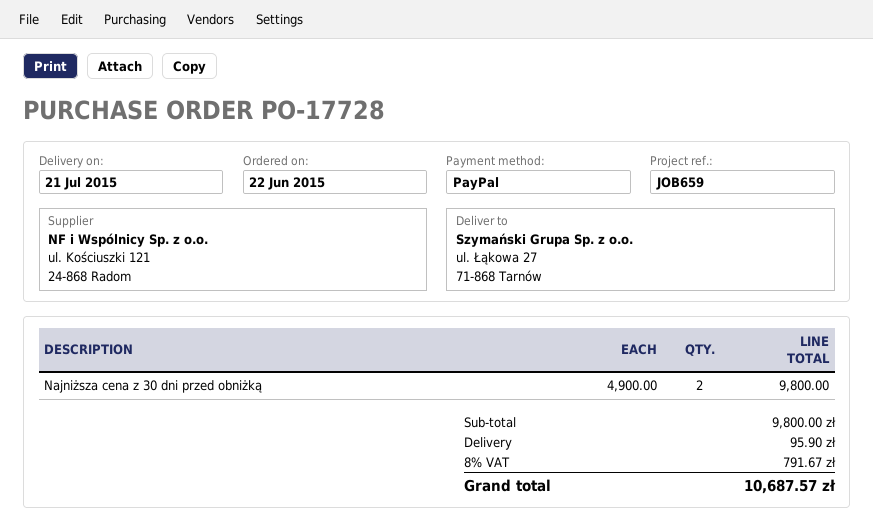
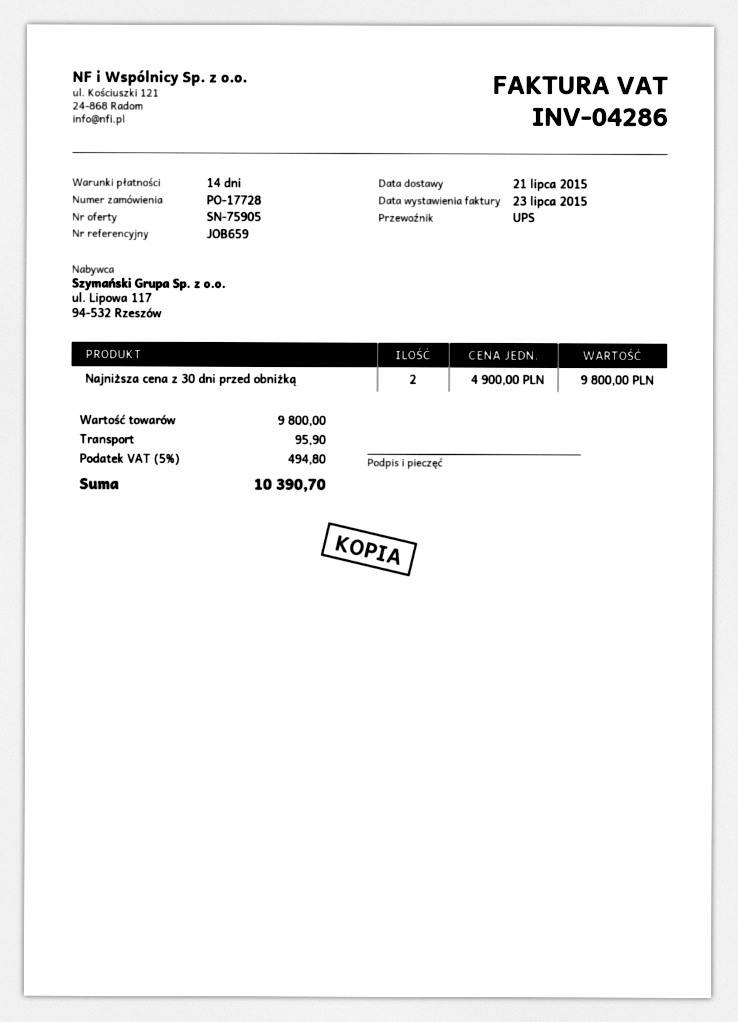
tax: 8% = 791.67 -> 5% = 494.80
total: 10687.57 -> 10390.70

